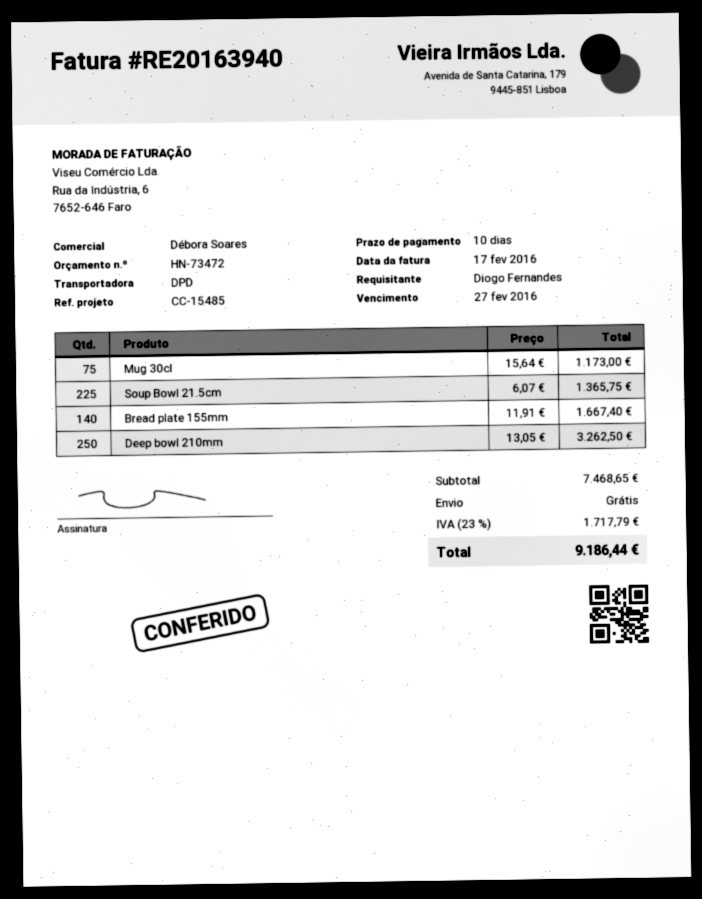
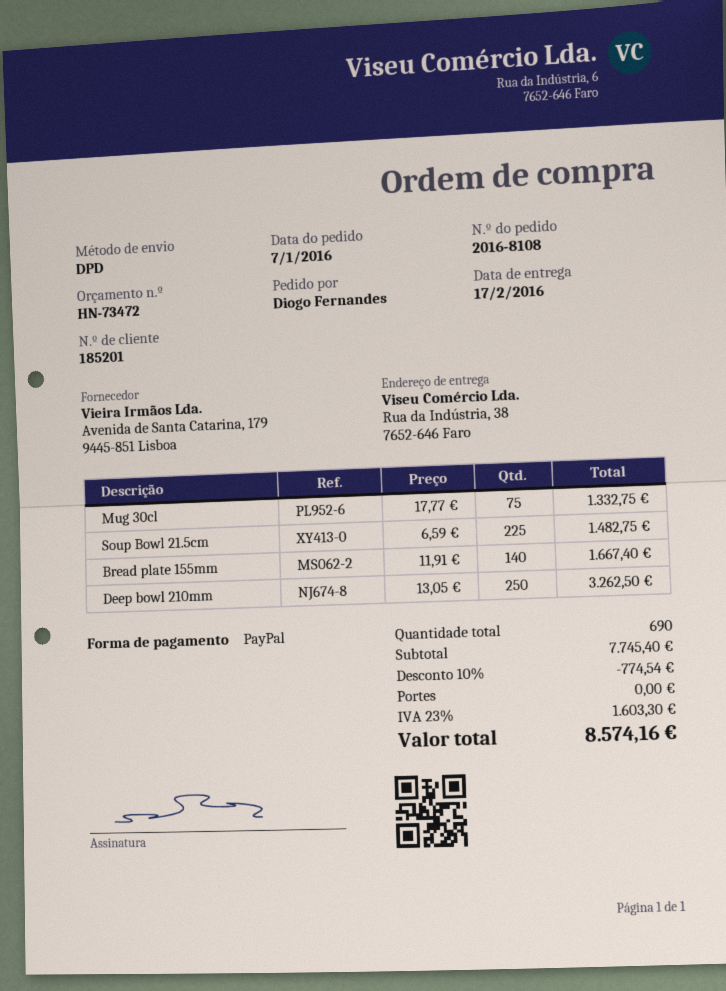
Mug 30cl: 75 x 15.64 = 1173.00 -> 75 x 17.77 = 1332.75
Soup Bowl 21.5cm: 225 x 6.07 = 1365.75 -> 225 x 6.59 = 1482.75
subtotal: 7468.65 -> 7745.40
discount: none -> 10% = 774.54
tax: 23% = 1717.79 -> 23% = 1603.30
total: 9186.44 -> 8574.16

